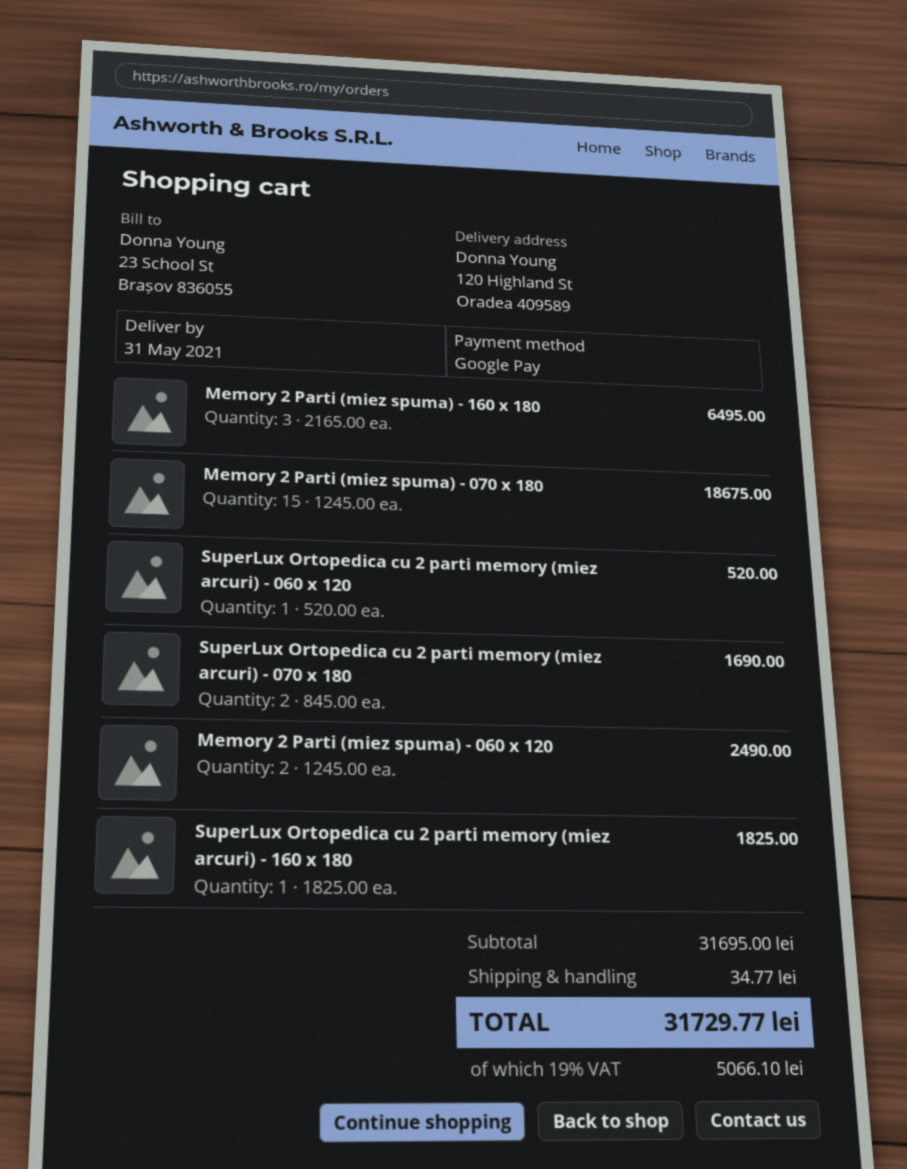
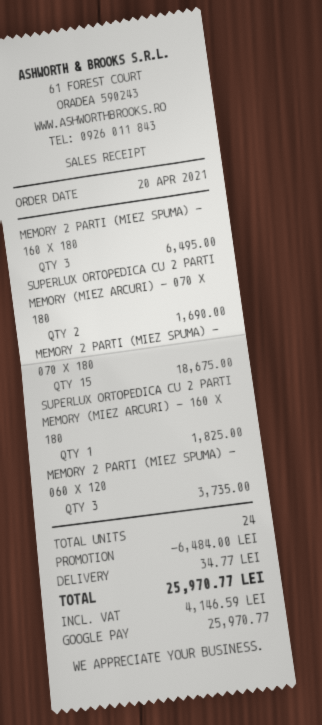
SuperLux Ortopedica cu 2 parti memory (miez arcuri) - 060 x 120: 1 for 520.00 -> none
Memory 2 Parti (miez spuma) - 060 x 120: 2 for 2490.00 -> 3 for 3735.00
discount: none -> 6484.00
tax: 5066.10 -> 4146.59
total: 31729.77 -> 25970.77

